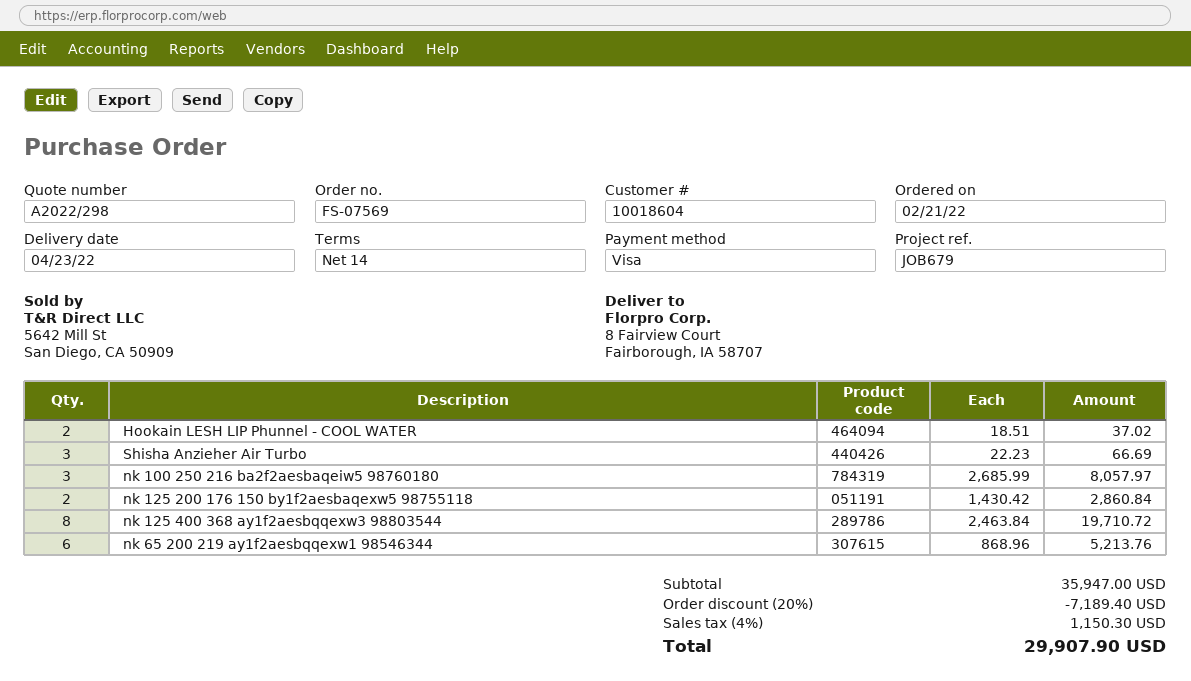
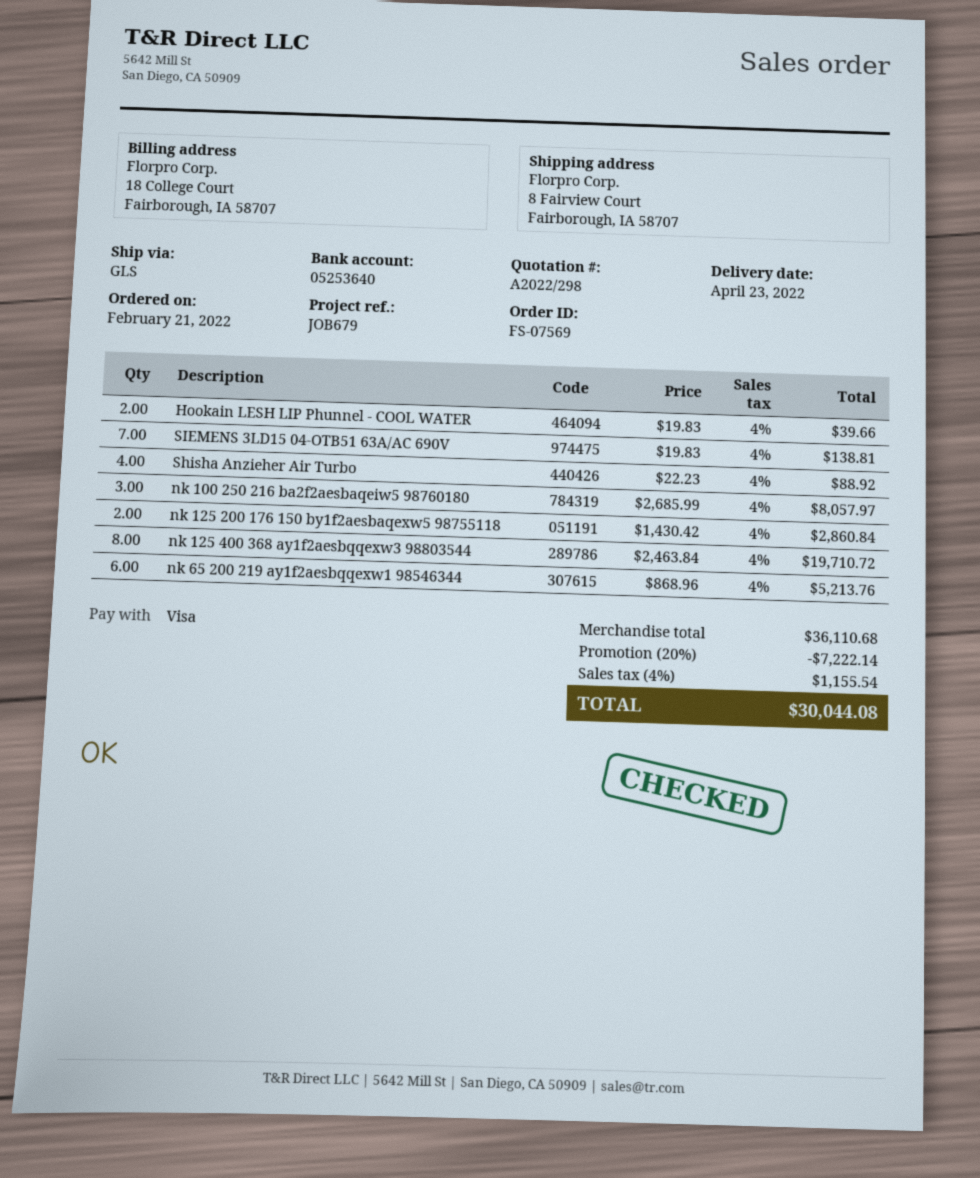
Hookain LESH LIP Phunnel - COOL WATER: 2 x 18.51 = 37.02 -> 2 x 19.83 = 39.66
Shisha Anzieher Air Turbo: 3 x 22.23 = 66.69 -> 4 x 22.23 = 88.92
SIEMENS 3LD15 04-OTB51 63A/AC 690V: none -> 7 x 19.83 = 138.81
subtotal: 35947.00 -> 36110.68
discount: 20% = 7189.40 -> 20% = 7222.14
tax: 4% = 1150.30 -> 4% = 1155.54
total: 29907.90 -> 30044.08

